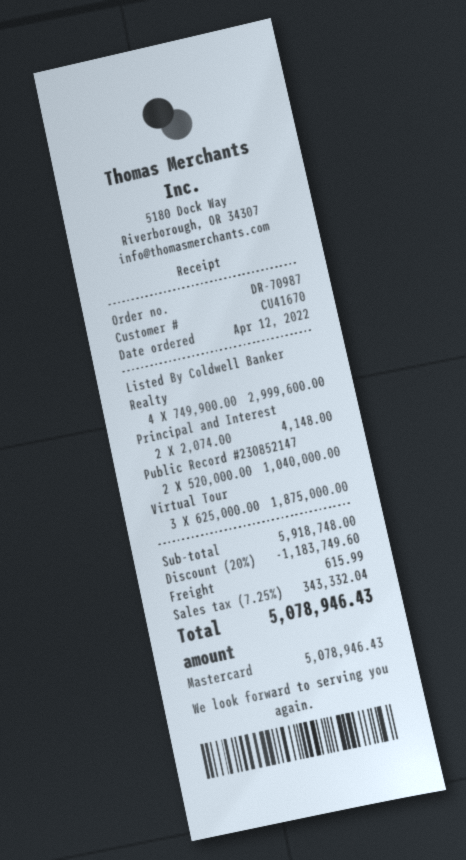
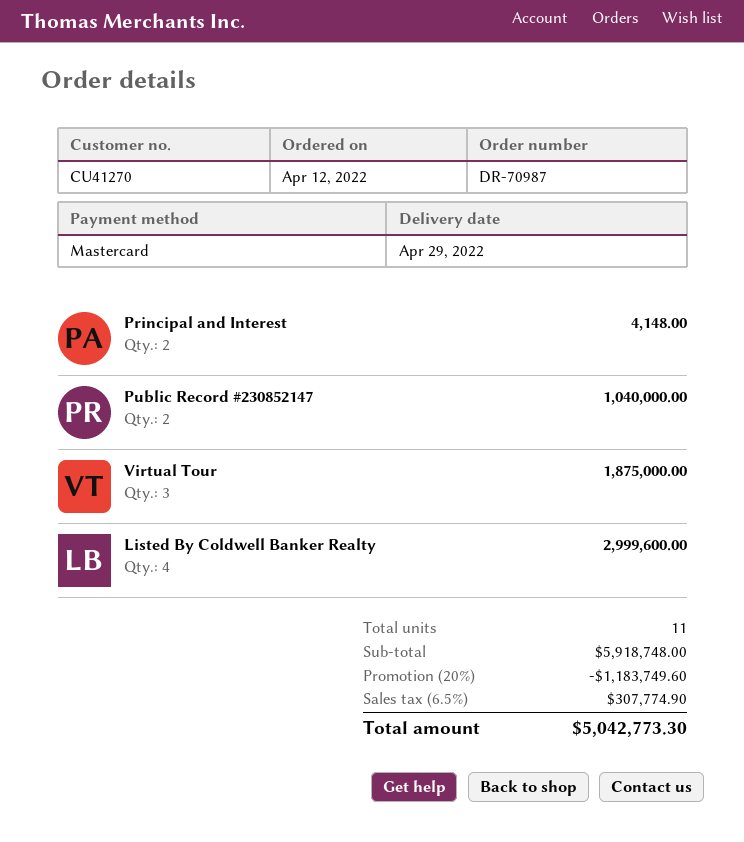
customer number: CU41670 -> CU41270
shipping: 615.99 -> none
tax: 7.25% = 343332.04 -> 6.5% = 307774.90
total: 5078946.43 -> 5042773.30

